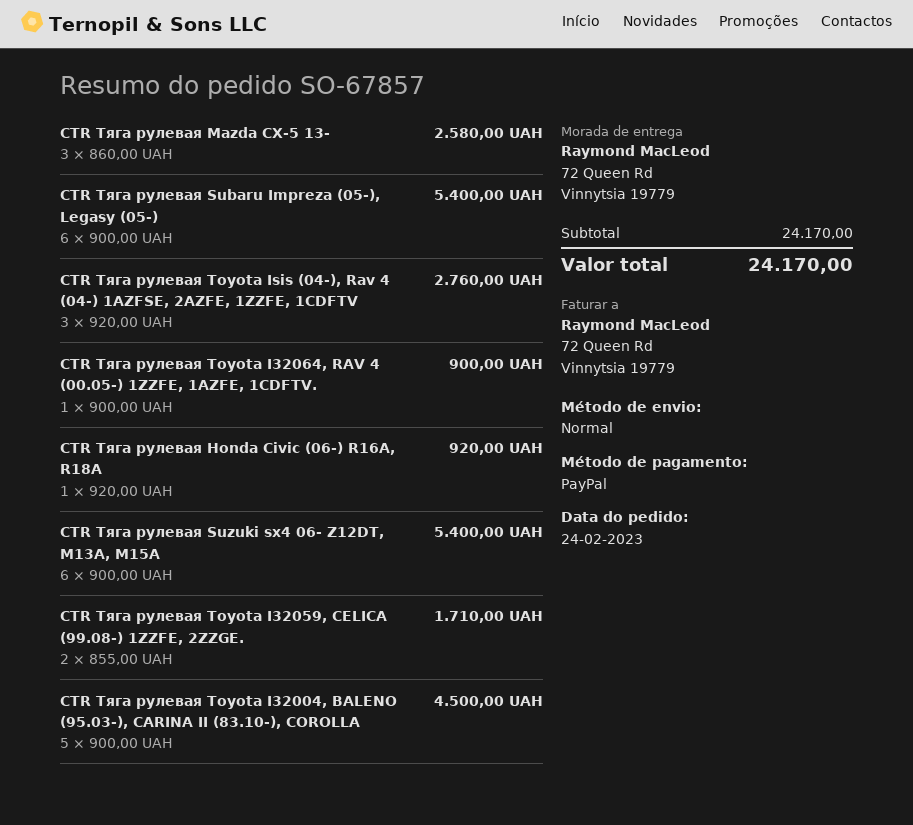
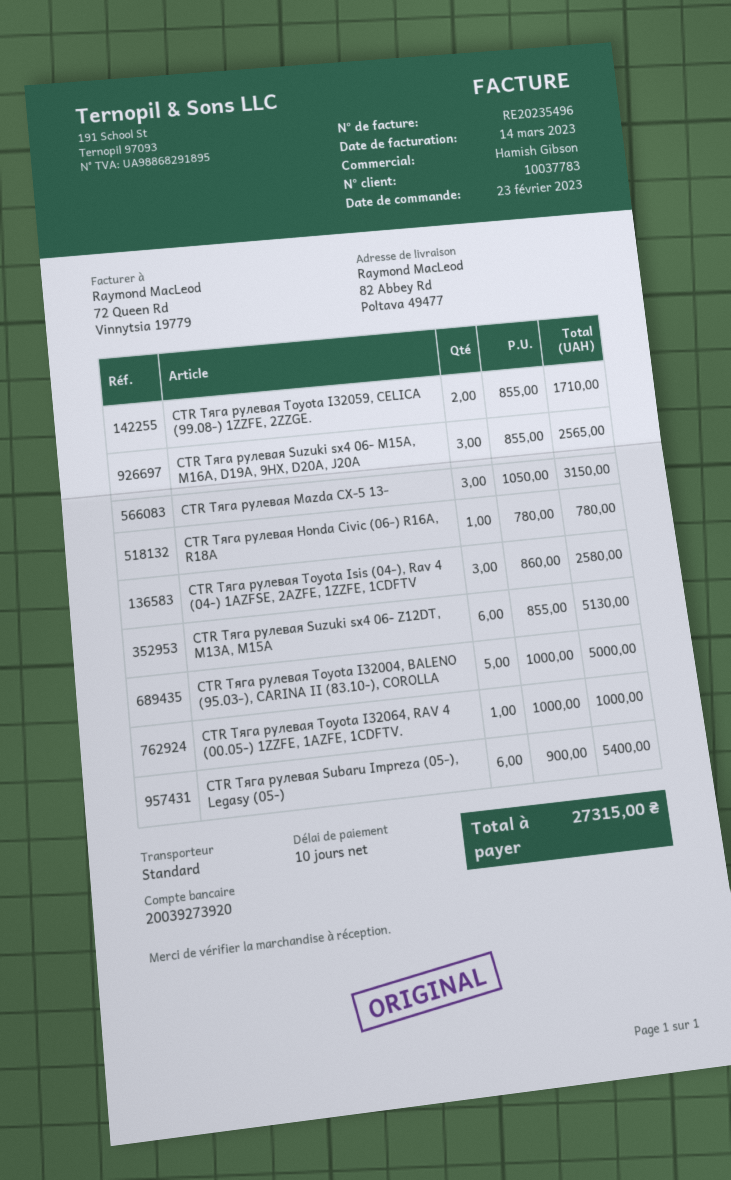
order date: 2023-02-24 -> 2023-02-23
ship to: 72 Queen Rd, Vinnytsia 19779 -> 82 Abbey Rd, Poltava 49477
CTR Тяга рулевая Mazda CX-5 13-: 3 x 860.00 = 2580.00 -> 3 x 1050.00 = 3150.00
CTR Тяга рулевая Toyota Isis (04-), Rav 4 (04-) 1AZFSE, 2AZFE, 1ZZFE, 1CDFTV: 3 x 920.00 = 2760.00 -> 3 x 860.00 = 2580.00
CTR Тяга рулевая Toyota I32064, RAV 4 (00.05-) 1ZZFE, 1AZFE, 1CDFTV.: 1 x 900.00 = 900.00 -> 1 x 1000.00 = 1000.00
CTR Тяга рулевая Honda Civic (06-) R16A, R18A: 1 x 920.00 = 920.00 -> 1 x 780.00 = 780.00
CTR Тяга рулевая Suzuki sx4 06- Z12DT, M13A, M15A: 6 x 900.00 = 5400.00 -> 6 x 855.00 = 5130.00
CTR Тяга рулевая Toyota I32004, BALENO (95.03-), CARINA II (83.10-), COROLLA: 5 x 900.00 = 4500.00 -> 5 x 1000.00 = 5000.00
CTR Тяга рулевая Suzuki sx4 06- M15A, M16A, D19A, 9HX, D20A, J20A: none -> 3 x 855.00 = 2565.00
total: 24170.00 -> 27315.00

